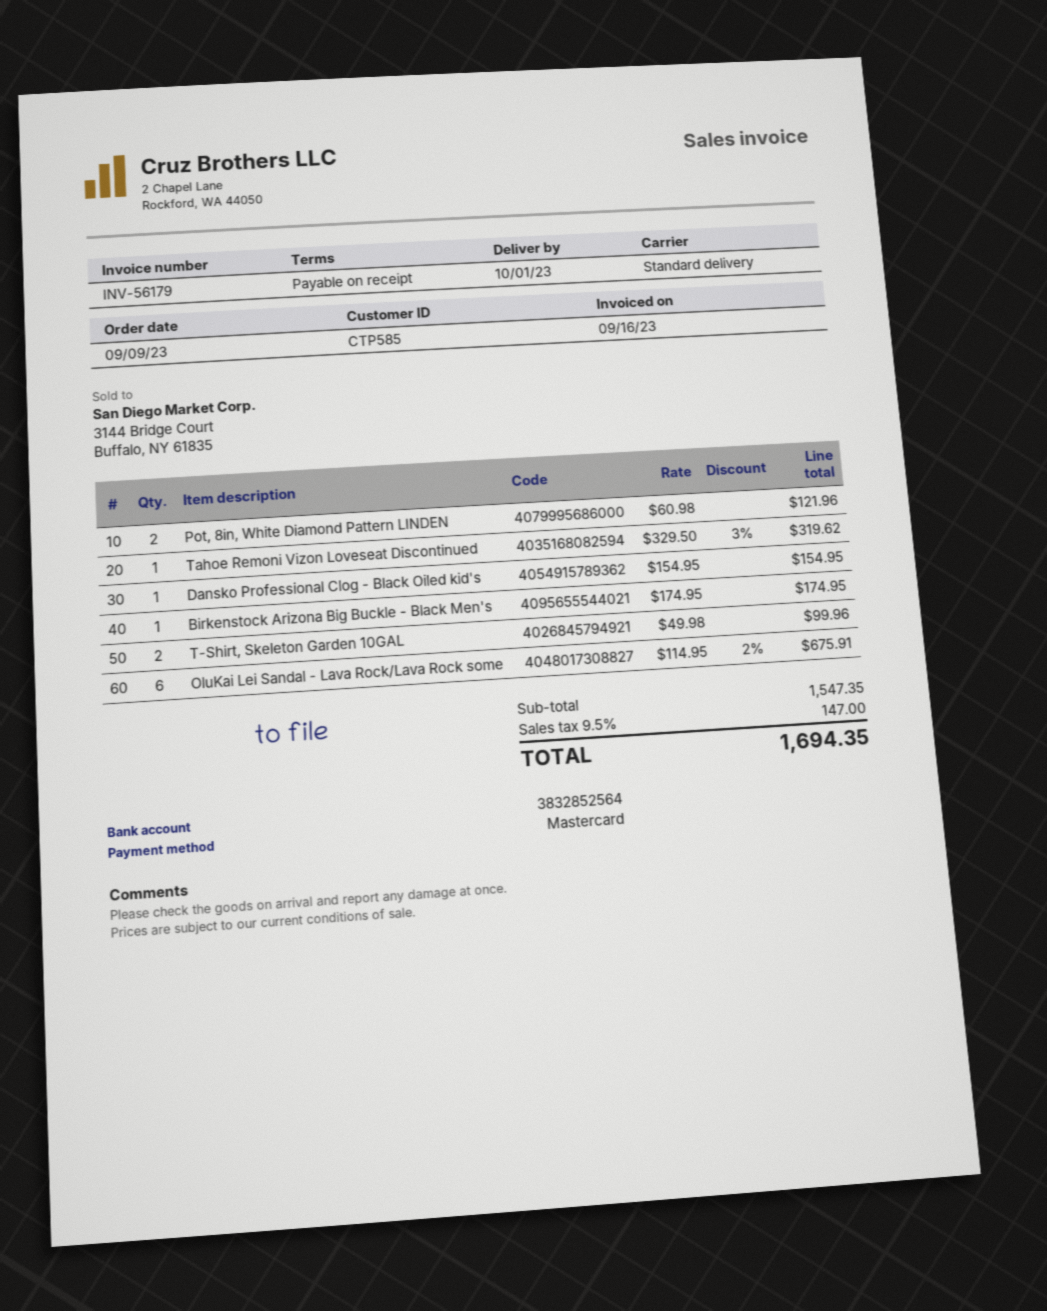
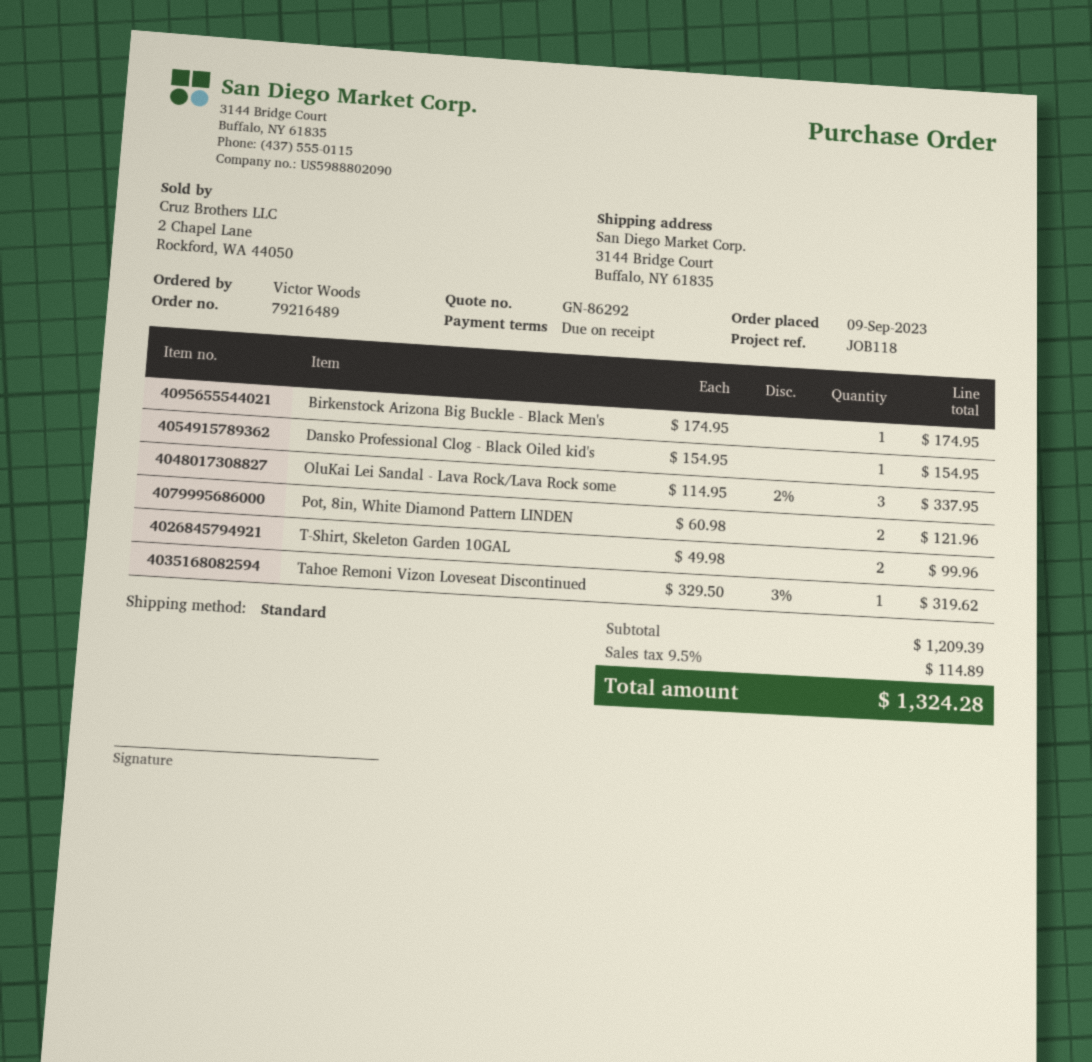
OluKai Lei Sandal - Lava Rock/Lava Rock some: 6 x 114.95 - 2% = 675.91 -> 3 x 114.95 - 2% = 337.95
subtotal: 1547.35 -> 1209.39
tax: 9.5% = 147.00 -> 9.5% = 114.89
total: 1694.35 -> 1324.28

